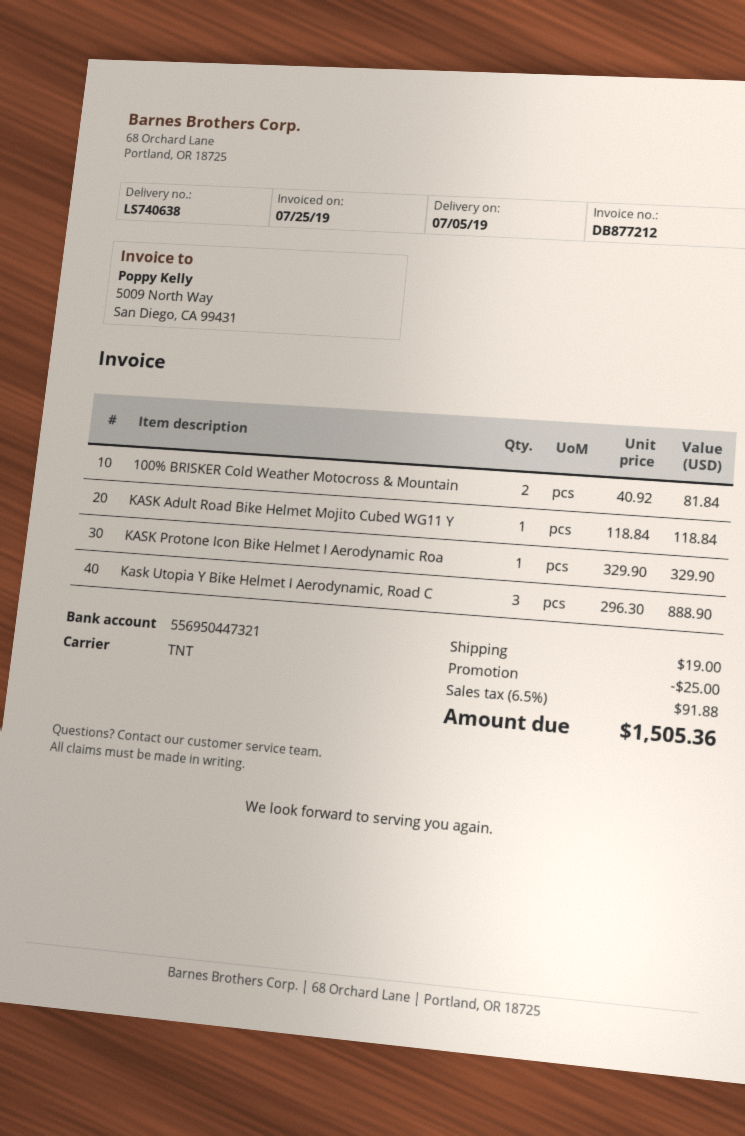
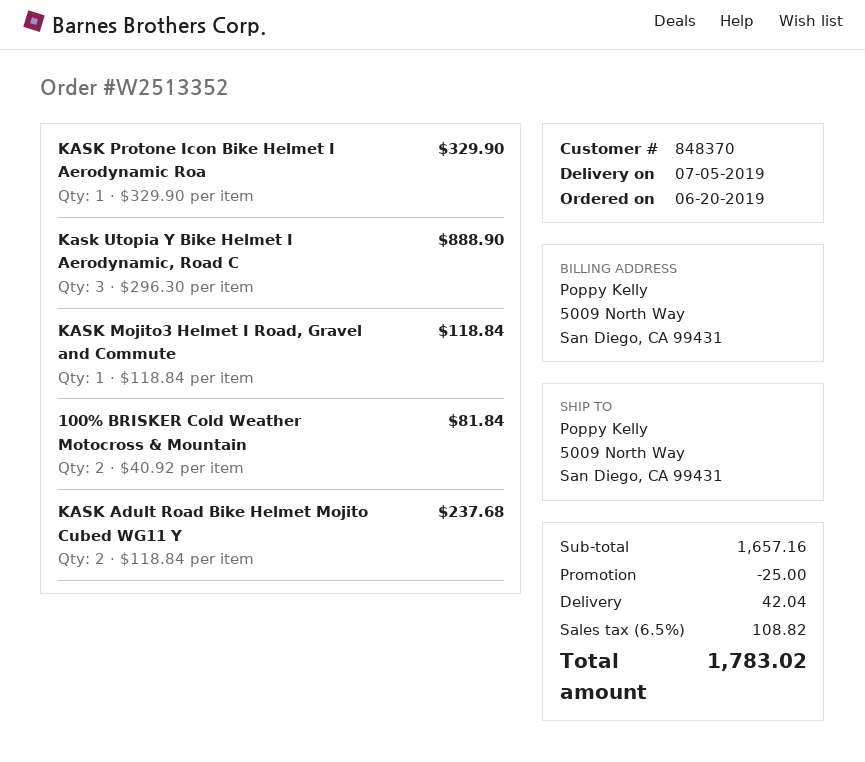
KASK Adult Road Bike Helmet Mojito Cubed WG11 Y: 1 x 118.84 = 118.84 -> 2 x 118.84 = 237.68
KASK Mojito3 Helmet I Road, Gravel and Commute: none -> 1 x 118.84 = 118.84
shipping: 19.00 -> 42.04
tax: 6.5% = 91.88 -> 6.5% = 108.82
total: 1505.36 -> 1783.02

